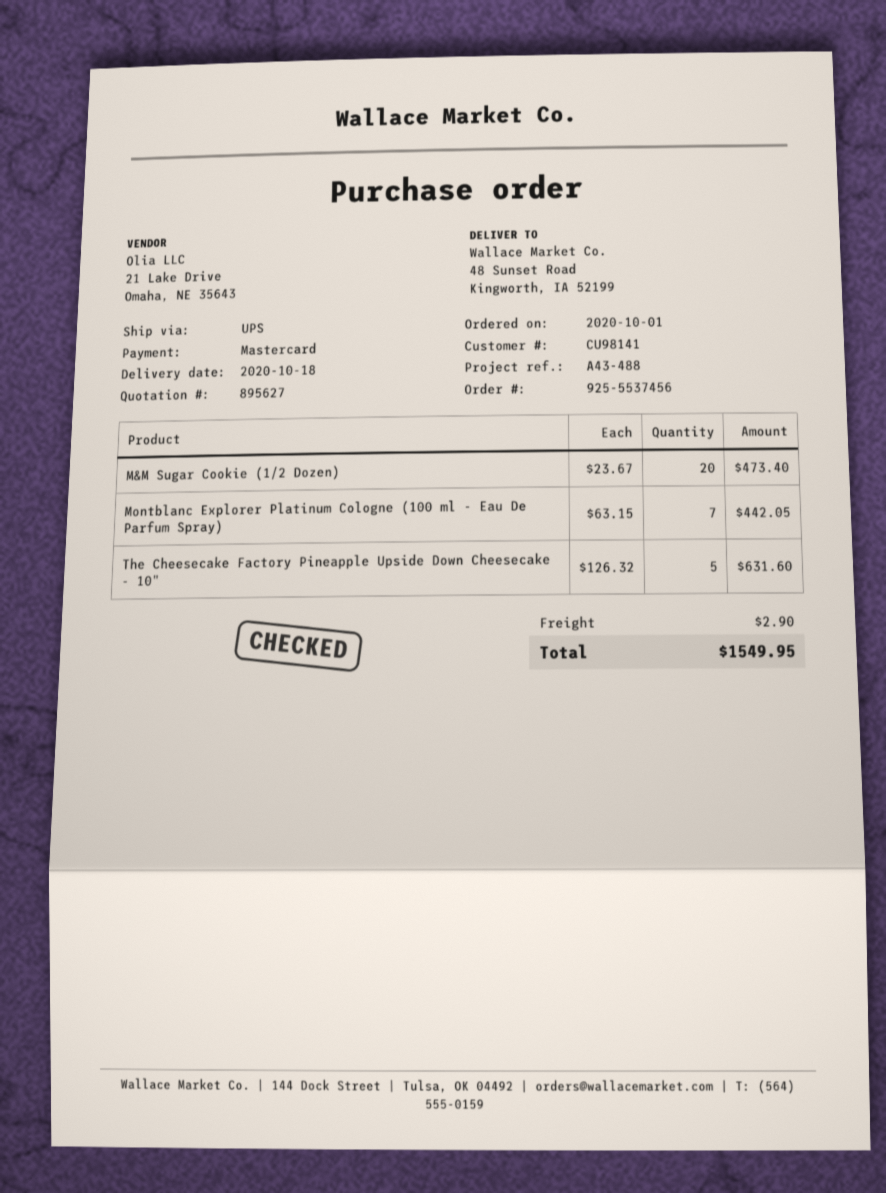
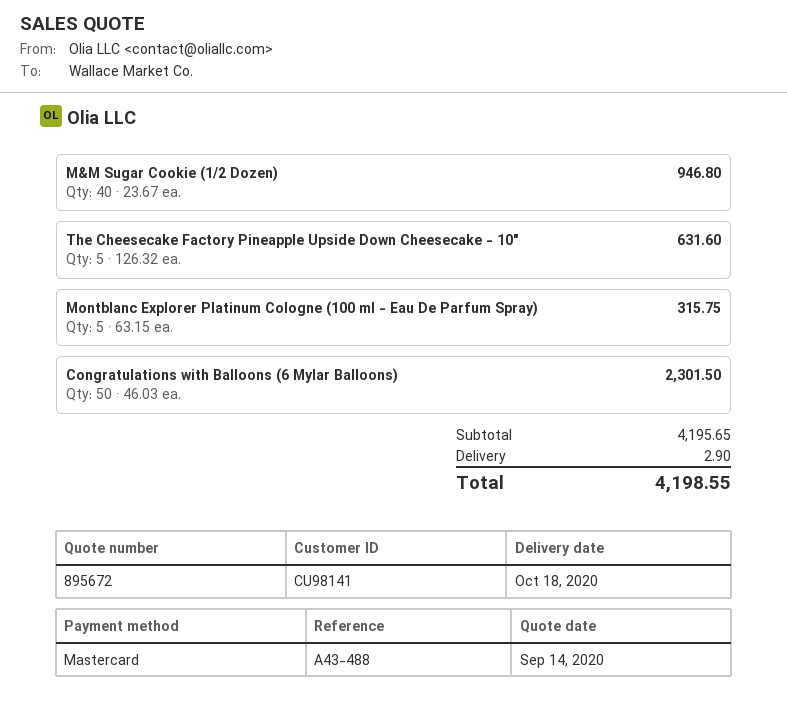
quote number: 895627 -> 895672
M&M Sugar Cookie (1/2 Dozen): 20 x 23.67 = 473.40 -> 40 x 23.67 = 946.80
Montblanc Explorer Platinum Cologne (100 ml - Eau De Parfum Spray): 7 x 63.15 = 442.05 -> 5 x 63.15 = 315.75
Congratulations with Balloons (6 Mylar Balloons): none -> 50 x 46.03 = 2301.50
total: 1549.95 -> 4198.55

